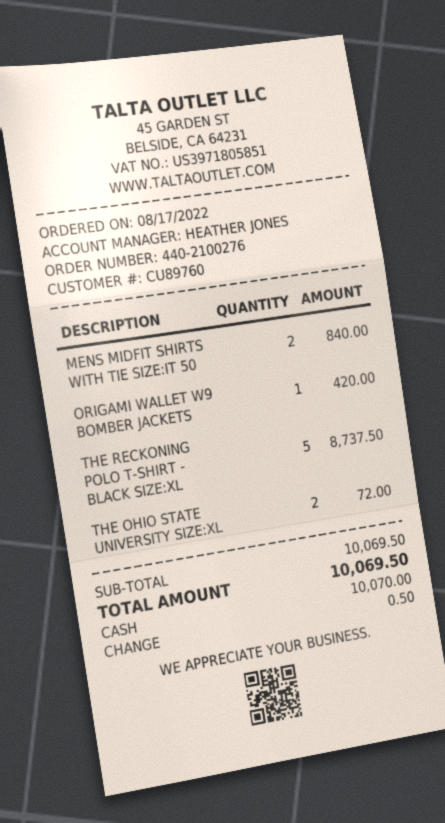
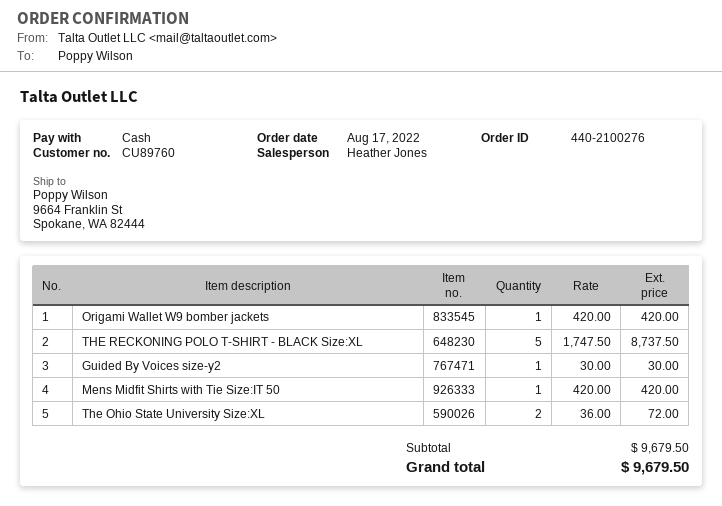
MENS MIDFIT SHIRTS WITH TIE SIZE:IT 50: 2 for 840.00 -> 1 for 420.00
Guided By Voices size-y2: none -> 1 for 30.00
subtotal: 10069.50 -> 9679.50
total: 10069.50 -> 9679.50

